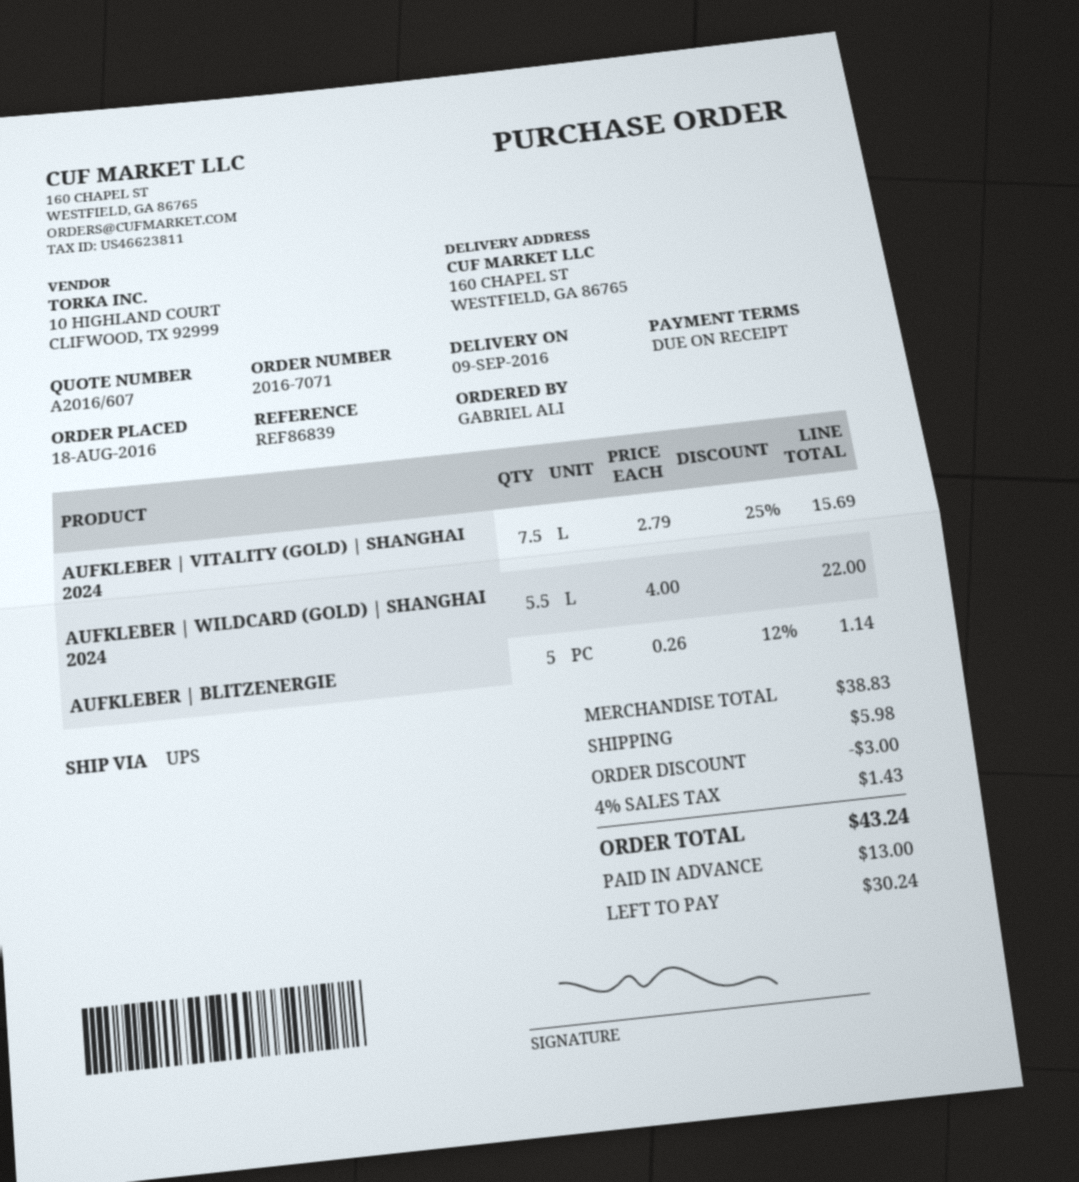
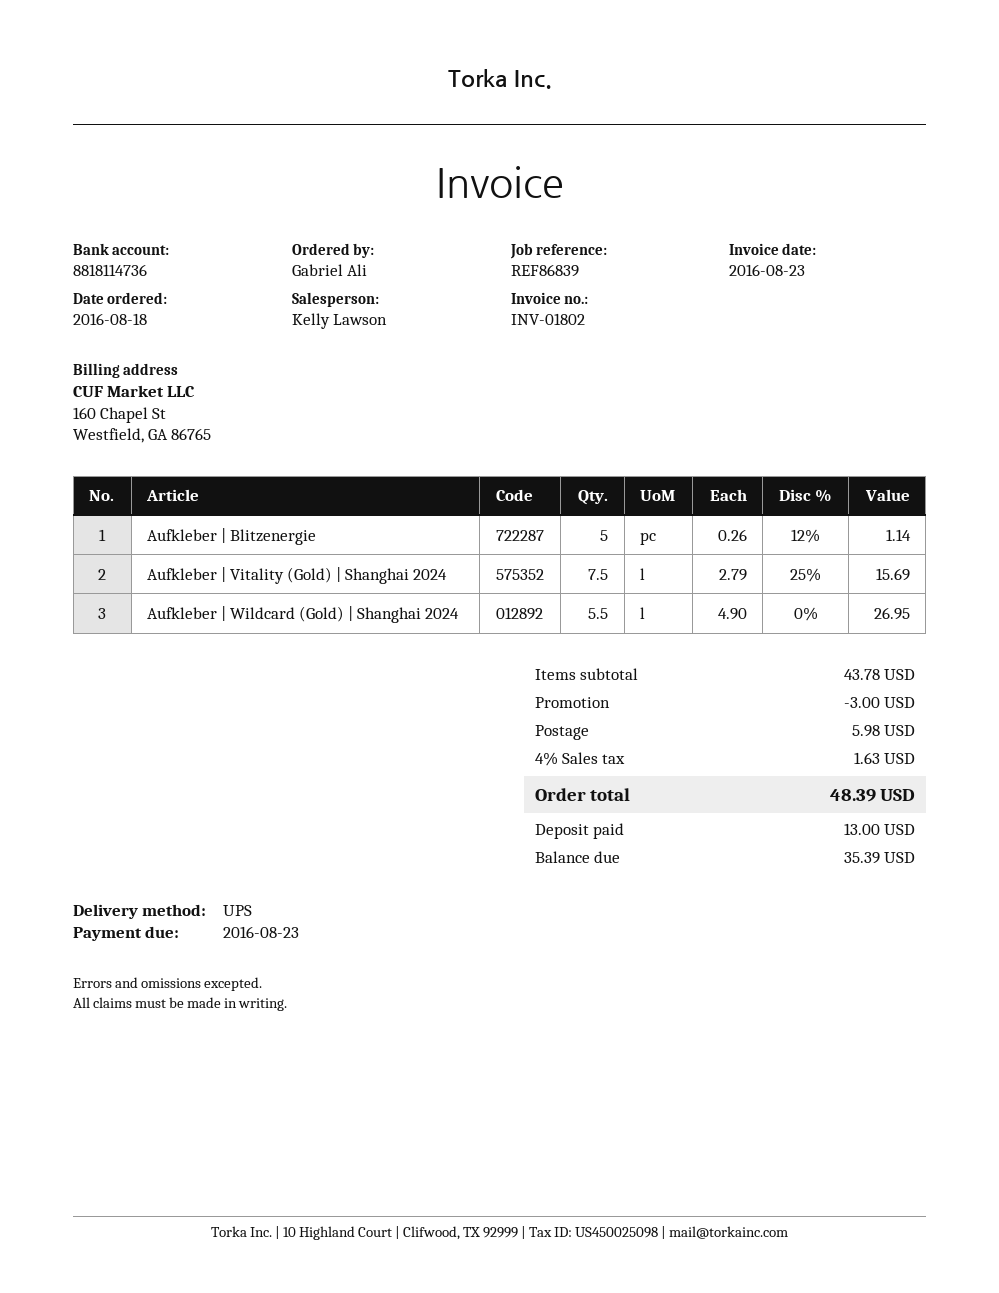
AUFKLEBER | WILDCARD (GOLD) | SHANGHAI 2024: 5.5 x 4.00 = 22.00 -> 5.5 x 4.90 = 26.95
subtotal: 38.83 -> 43.78
tax: 4% = 1.43 -> 4% = 1.63
total: 43.24 -> 48.39
balance: 30.24 -> 35.39

